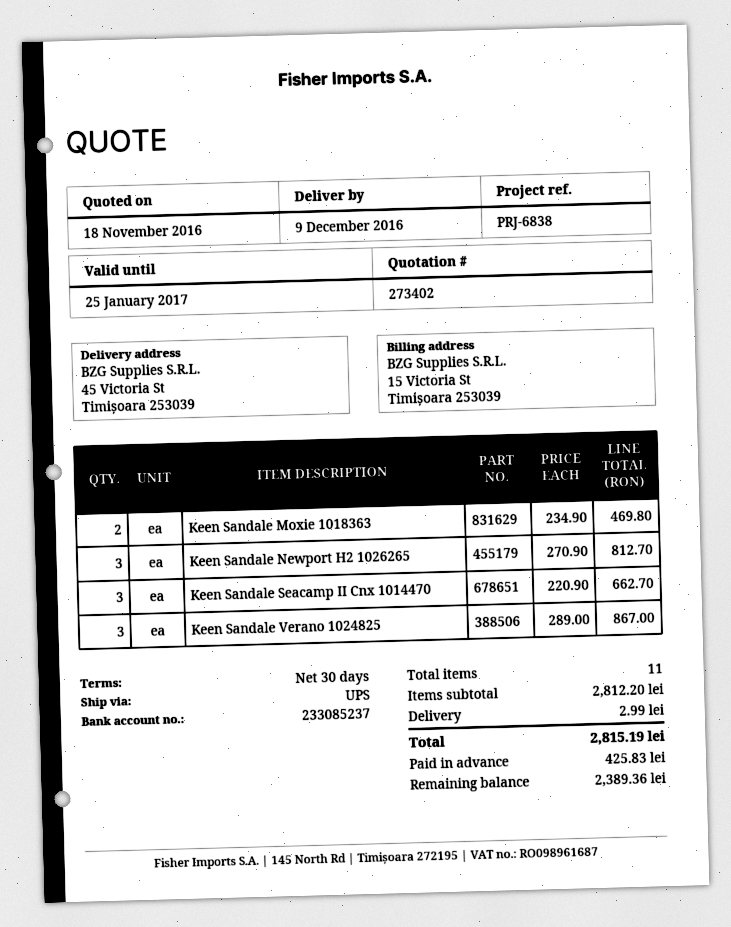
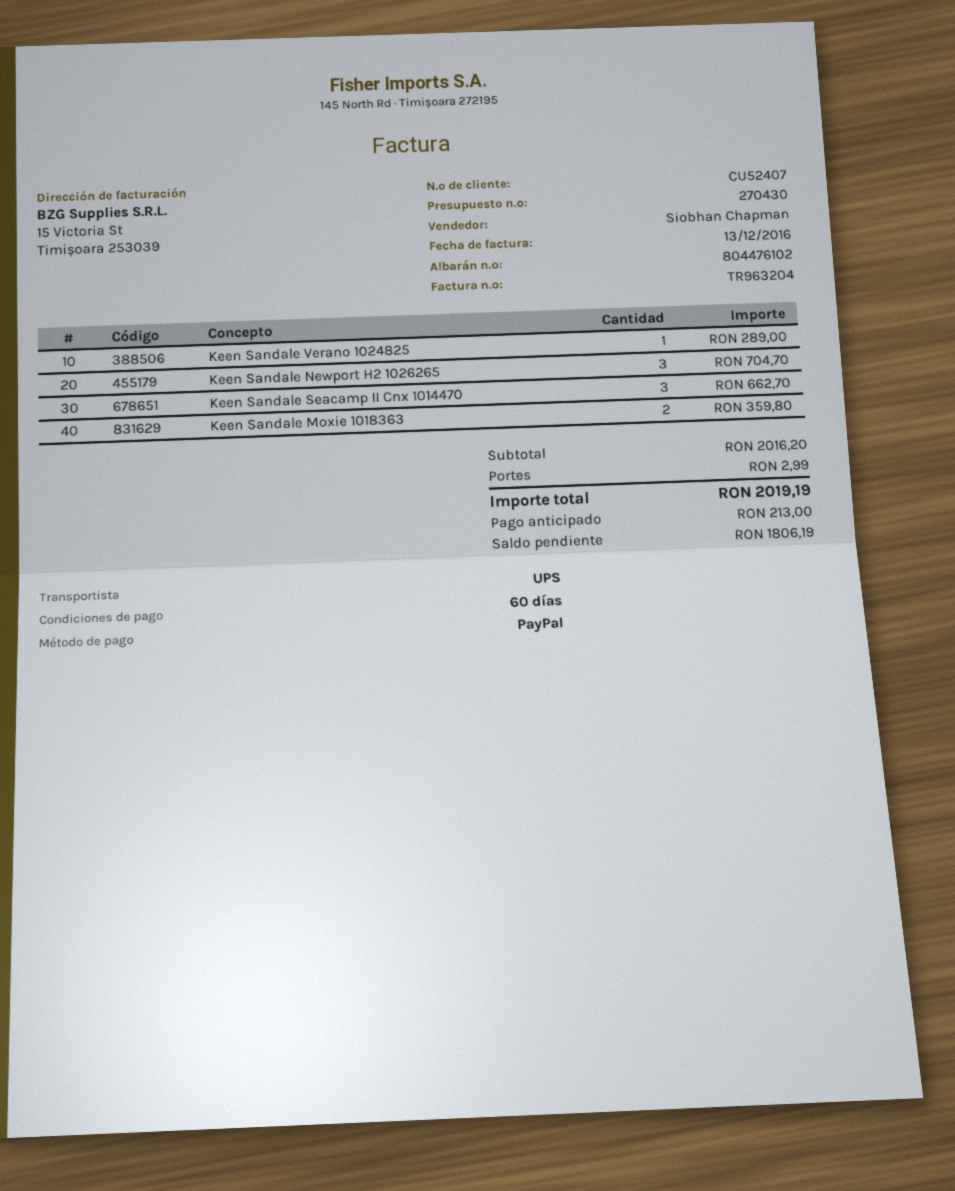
quote number: 273402 -> 270430
payment terms: 30 days -> 60 days
Keen Sandale Moxie 1018363: 2 for 469.80 -> 2 for 359.80
Keen Sandale Newport H2 1026265: 3 for 812.70 -> 3 for 704.70
Keen Sandale Verano 1024825: 3 for 867.00 -> 1 for 289.00
subtotal: 2812.20 -> 2016.20
total: 2815.19 -> 2019.19
deposit: 425.83 -> 213.00
balance: 2389.36 -> 1806.19

